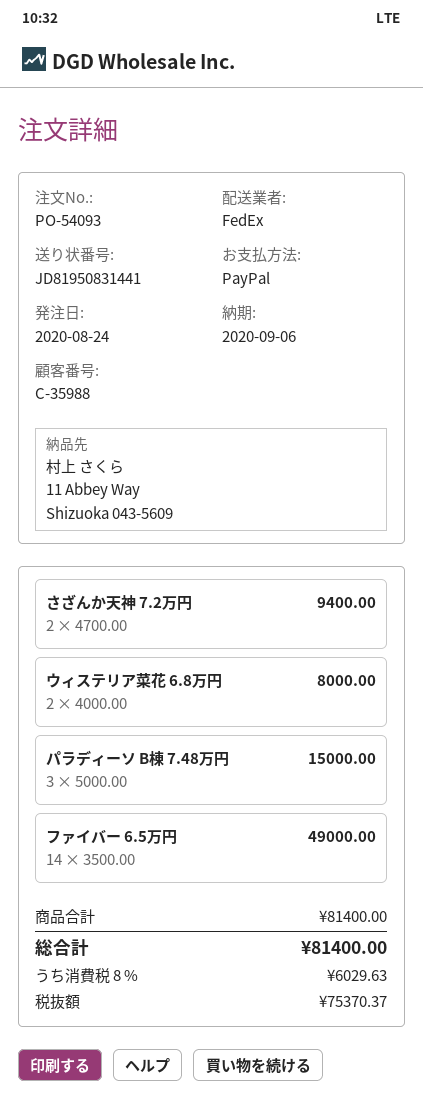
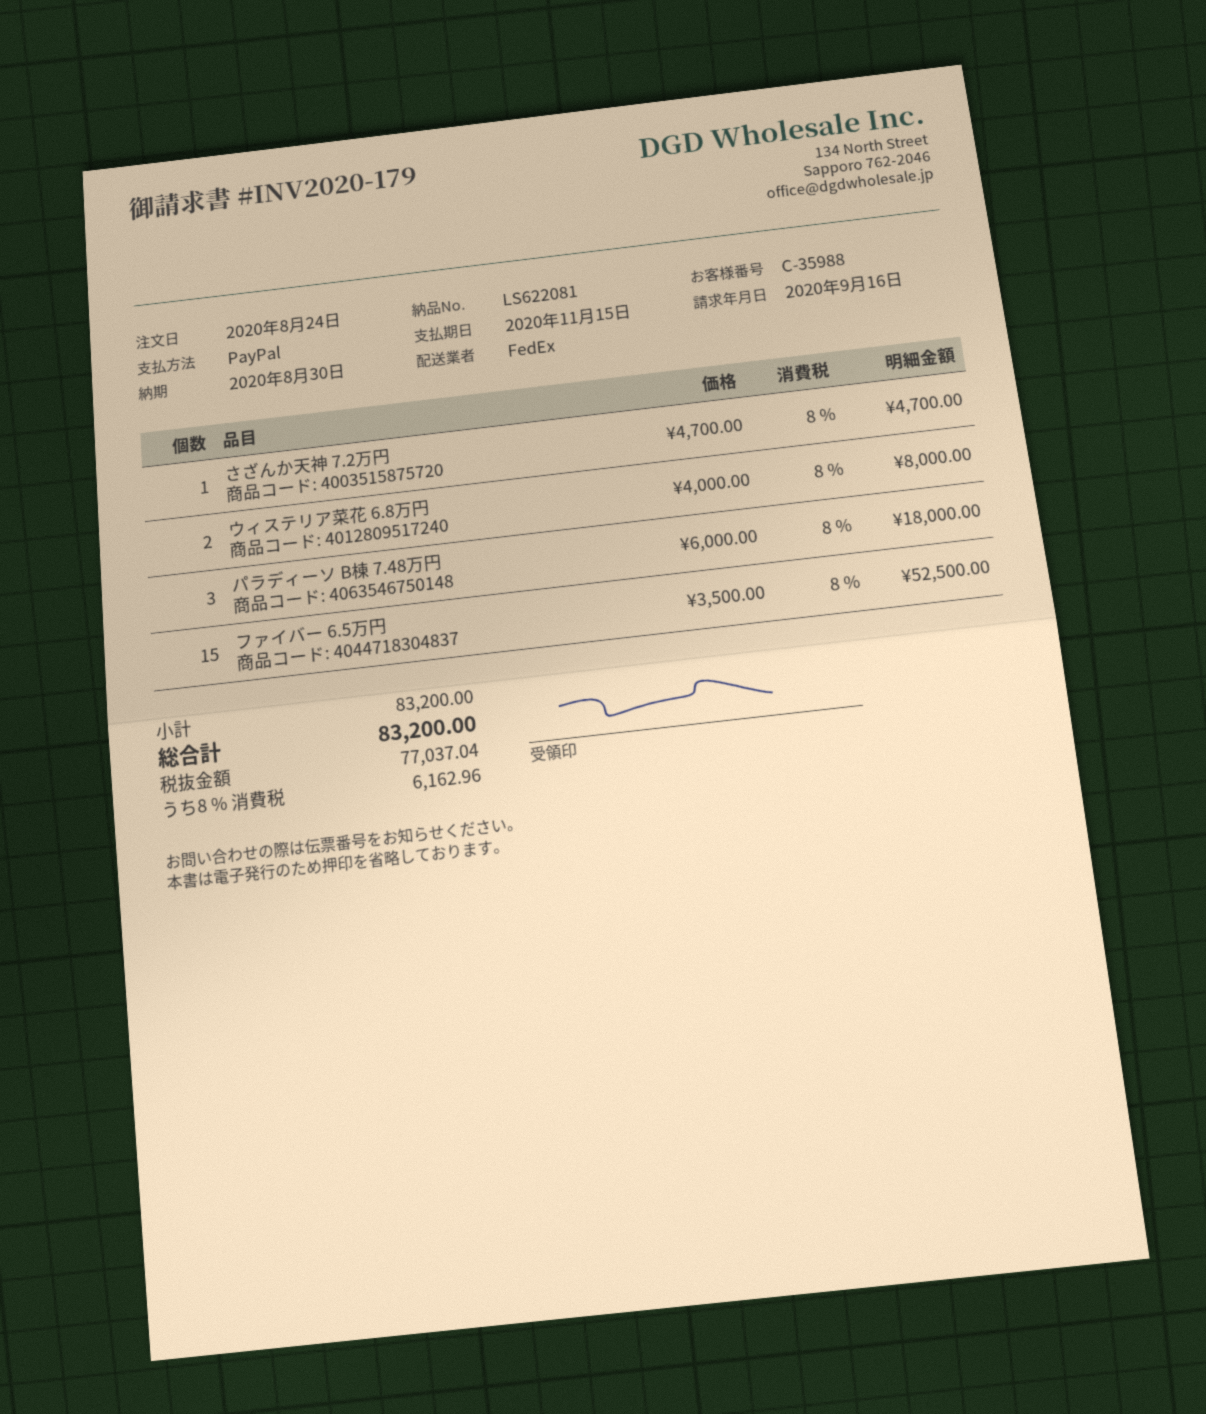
delivery date: 2020-09-06 -> 2020-08-30
さざんか天神 7.2万円: 2 x 4700.00 = 9400.00 -> 1 x 4700.00 = 4700.00
パラディーソ B棟 7.48万円: 3 x 5000.00 = 15000.00 -> 3 x 6000.00 = 18000.00
ファイバー 6.5万円: 14 x 3500.00 = 49000.00 -> 15 x 3500.00 = 52500.00
subtotal: 81400.00 -> 83200.00
net: 75370.37 -> 77037.04
tax: 8% = 6029.63 -> 8% = 6162.96
total: 81400.00 -> 83200.00

